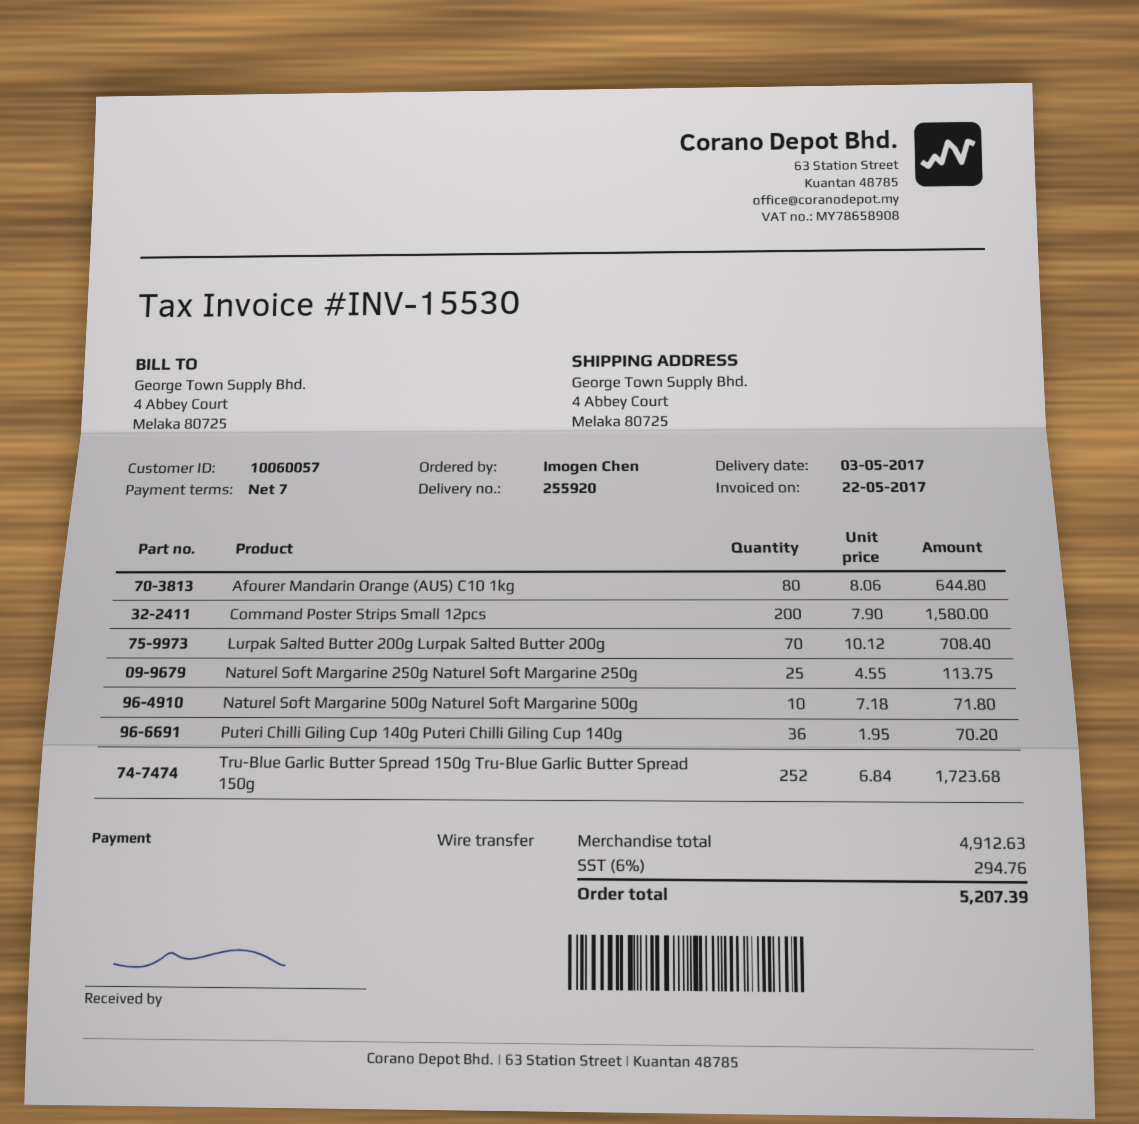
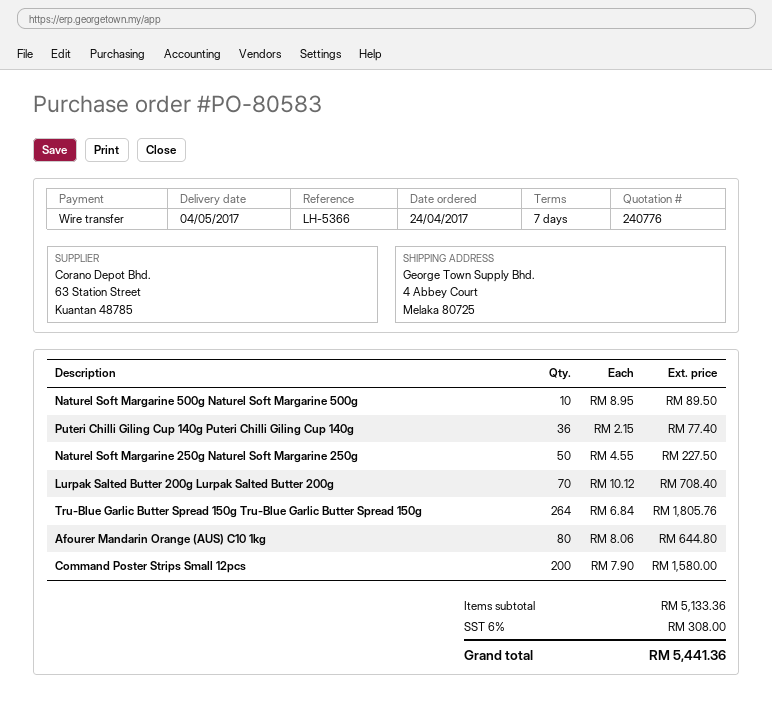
delivery date: 2017-05-03 -> 2017-05-04
Naturel Soft Margarine 250g Naturel Soft Margarine 250g: 25 x 4.55 = 113.75 -> 50 x 4.55 = 227.50
Naturel Soft Margarine 500g Naturel Soft Margarine 500g: 10 x 7.18 = 71.80 -> 10 x 8.95 = 89.50
Puteri Chilli Giling Cup 140g Puteri Chilli Giling Cup 140g: 36 x 1.95 = 70.20 -> 36 x 2.15 = 77.40
Tru-Blue Garlic Butter Spread 150g Tru-Blue Garlic Butter Spread 150g: 252 x 6.84 = 1723.68 -> 264 x 6.84 = 1805.76
subtotal: 4912.63 -> 5133.36
tax: 6% = 294.76 -> 6% = 308.00
total: 5207.39 -> 5441.36

